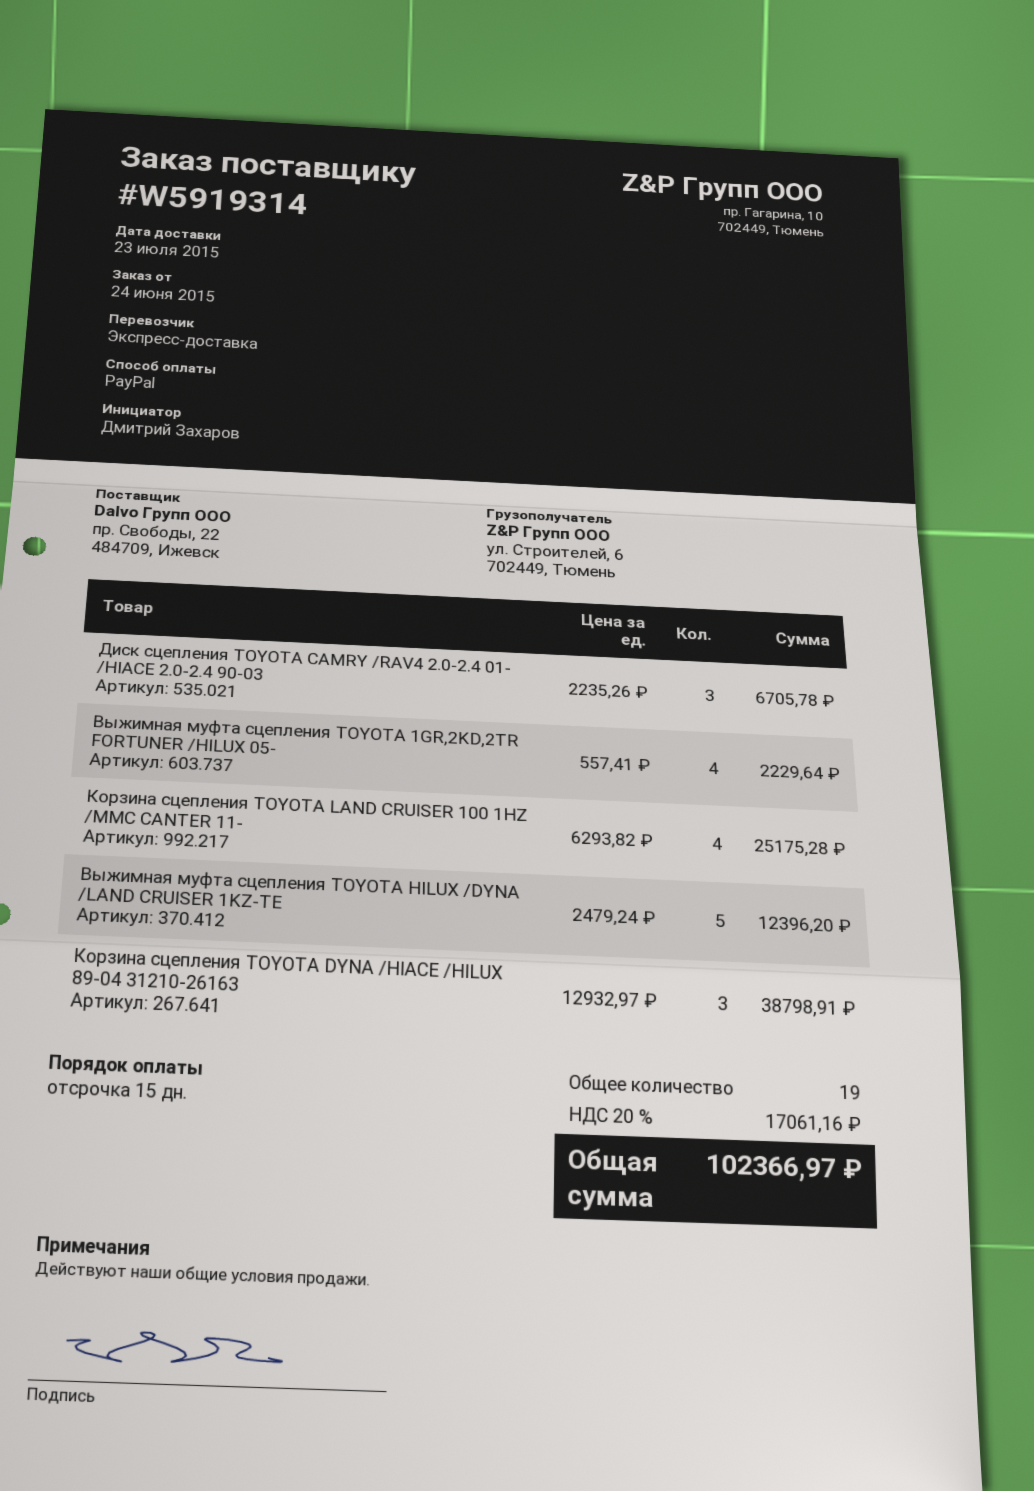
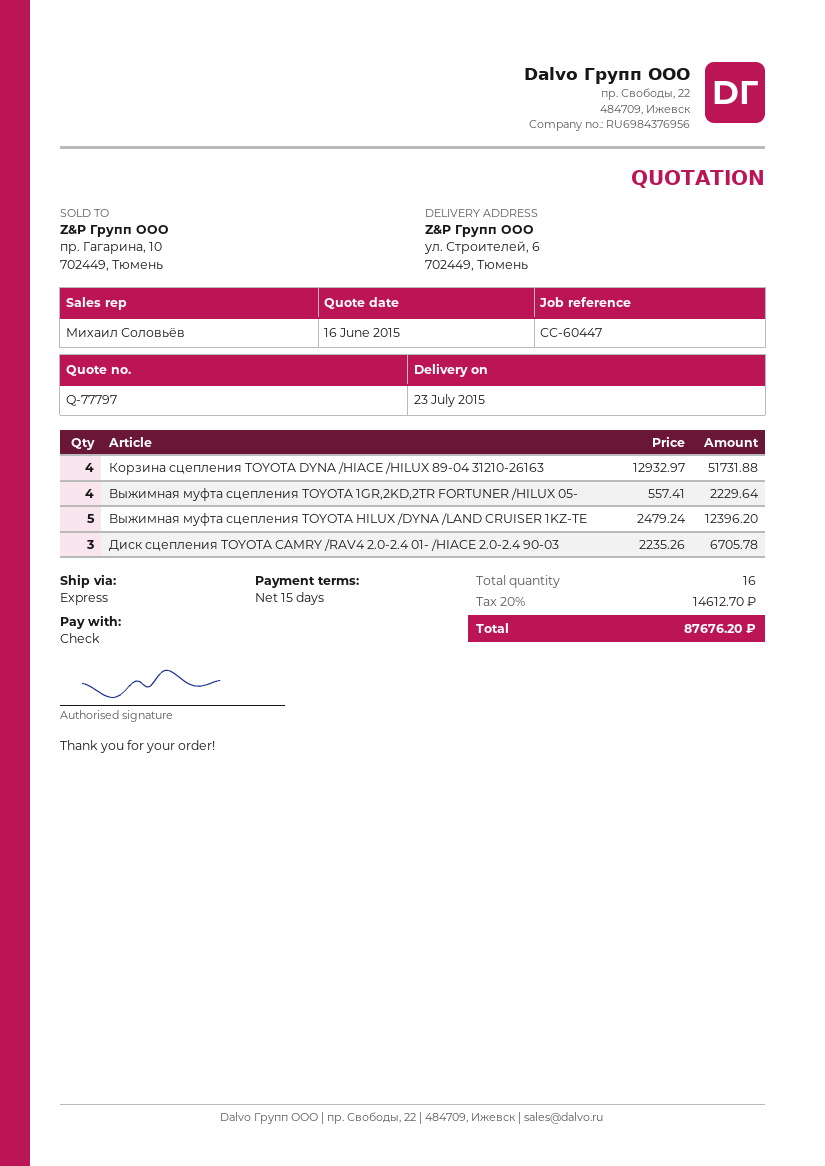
payment method: PayPal -> cheque
Корзина сцепления TOYOTA LAND CRUISER 100 1HZ /MMC CANTER 11-: 4 x 6293.82 = 25175.28 -> none
Корзина сцепления TOYOTA DYNA /HIACE /HILUX 89-04 31210-26163: 3 x 12932.97 = 38798.91 -> 4 x 12932.97 = 51731.88
total quantity: 19 -> 16
tax: 20% = 17061.16 -> 20% = 14612.70
total: 102366.97 -> 87676.20

